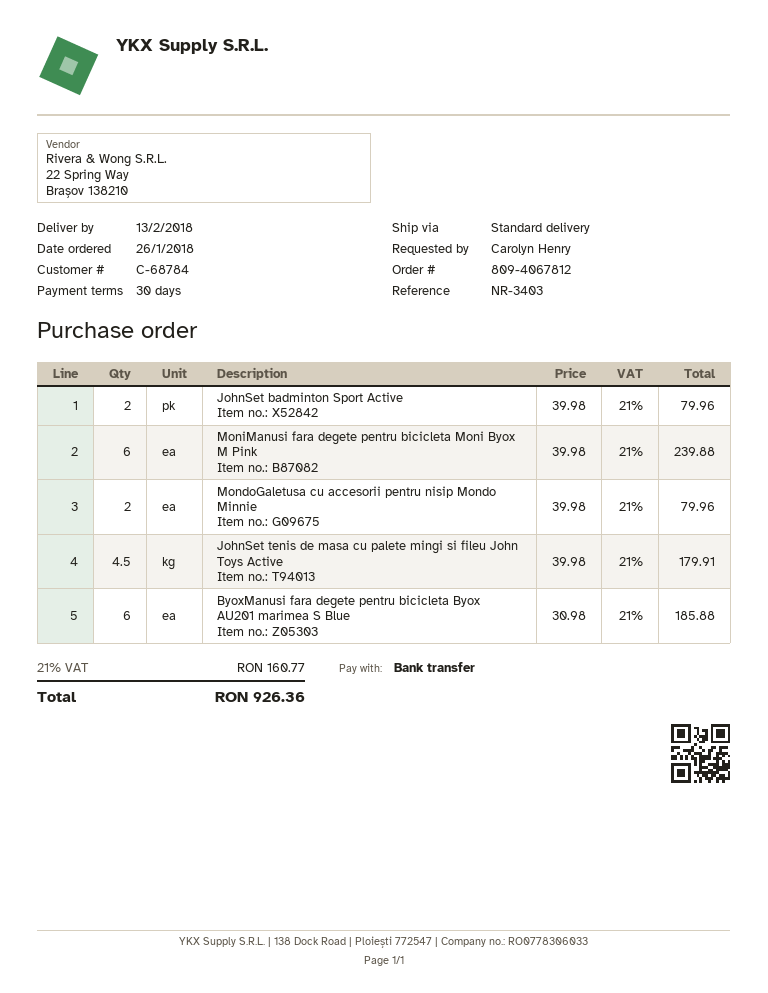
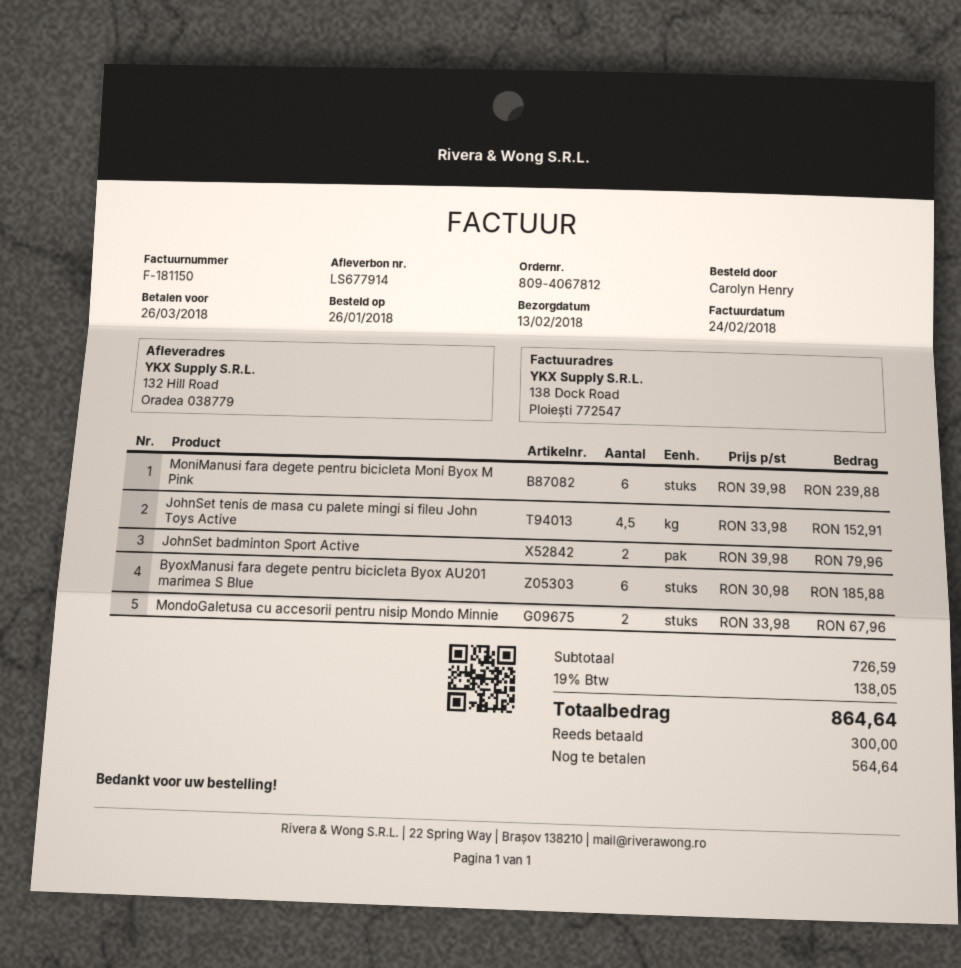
MondoGaletusa cu accesorii pentru nisip Mondo Minnie: 2 x 39.98 = 79.96 -> 2 x 33.98 = 67.96
JohnSet tenis de masa cu palete mingi si fileu John Toys Active: 4.5 x 39.98 = 179.91 -> 4.5 x 33.98 = 152.91
tax: 21% = 160.77 -> 19% = 138.05
total: 926.36 -> 864.64

